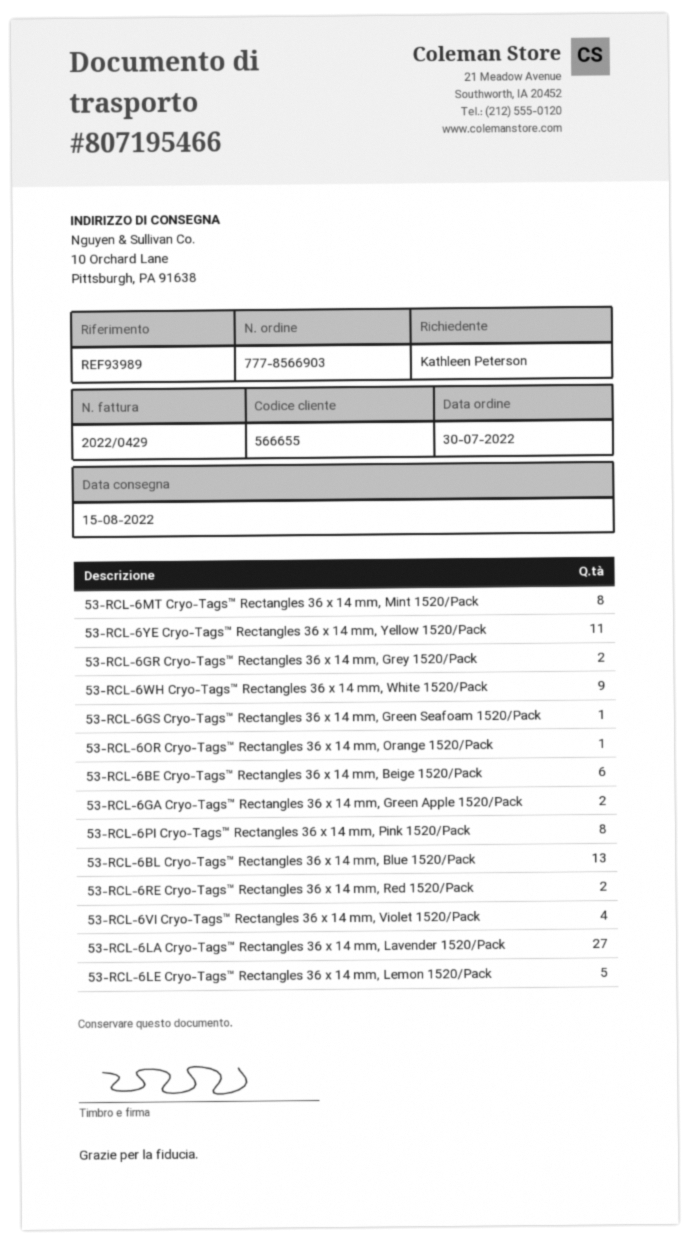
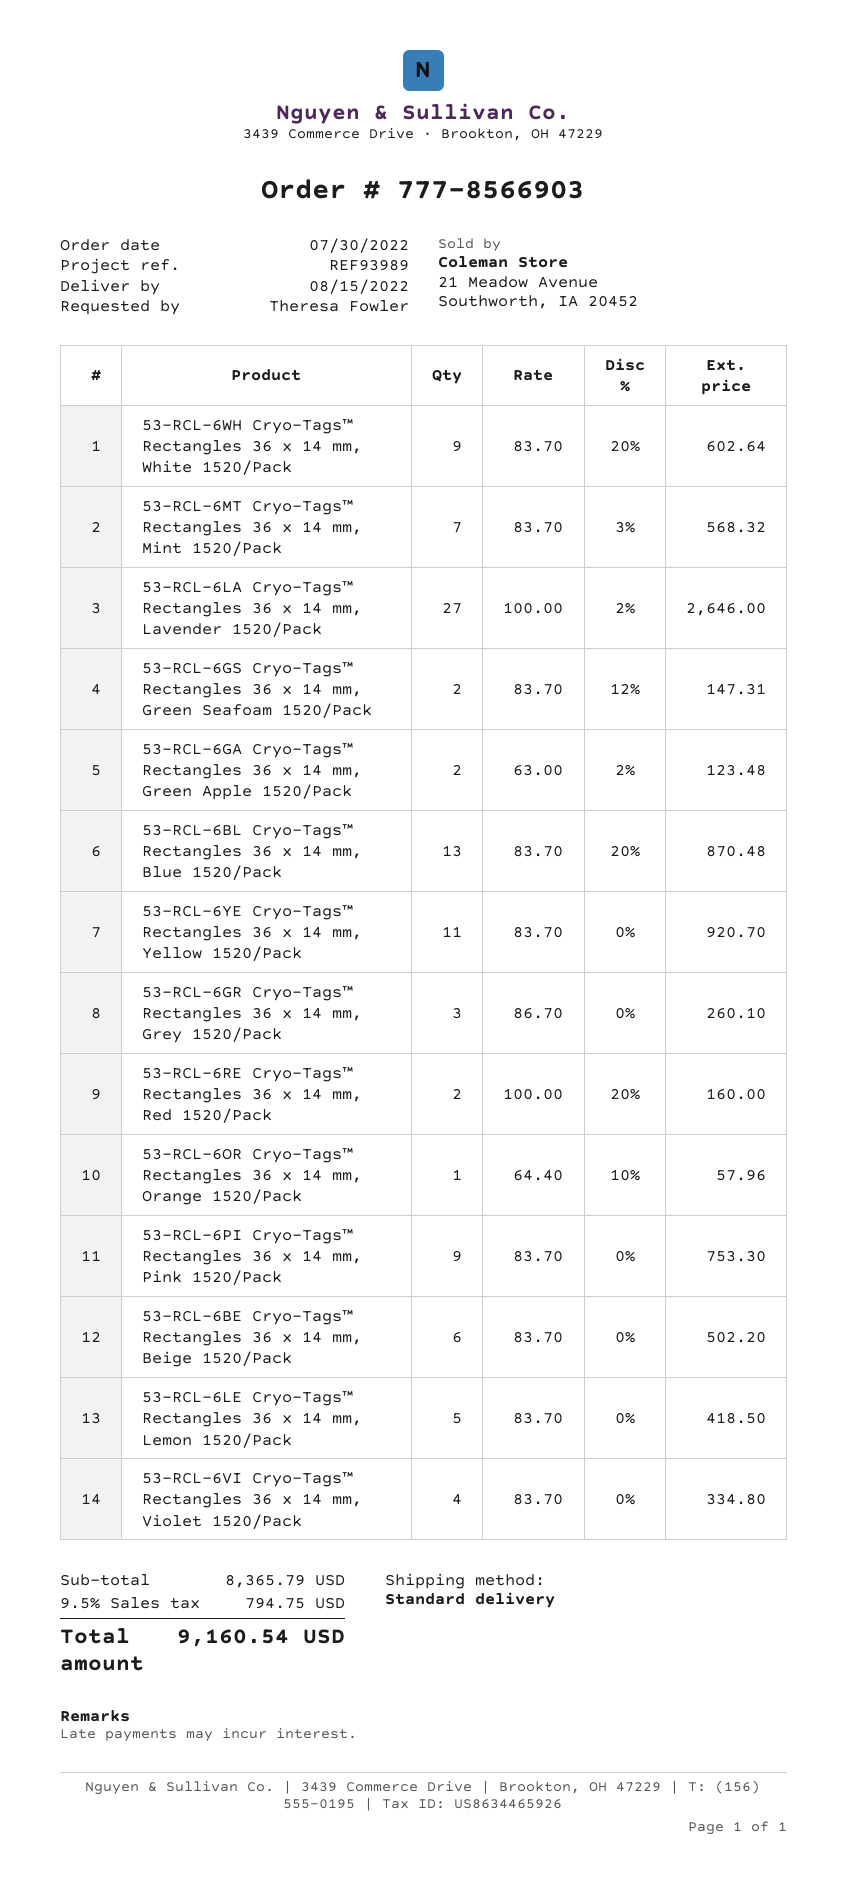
ordered by: Kathleen Peterson -> Theresa Fowler
53-RCL-6MT Cryo-Tags™ Rectangles 36 x 14 mm, Mint 1520/Pack: 8 -> 7
53-RCL-6GR Cryo-Tags™ Rectangles 36 x 14 mm, Grey 1520/Pack: 2 -> 3
53-RCL-6GS Cryo-Tags™ Rectangles 36 x 14 mm, Green Seafoam 1520/Pack: 1 -> 2
53-RCL-6PI Cryo-Tags™ Rectangles 36 x 14 mm, Pink 1520/Pack: 8 -> 9

